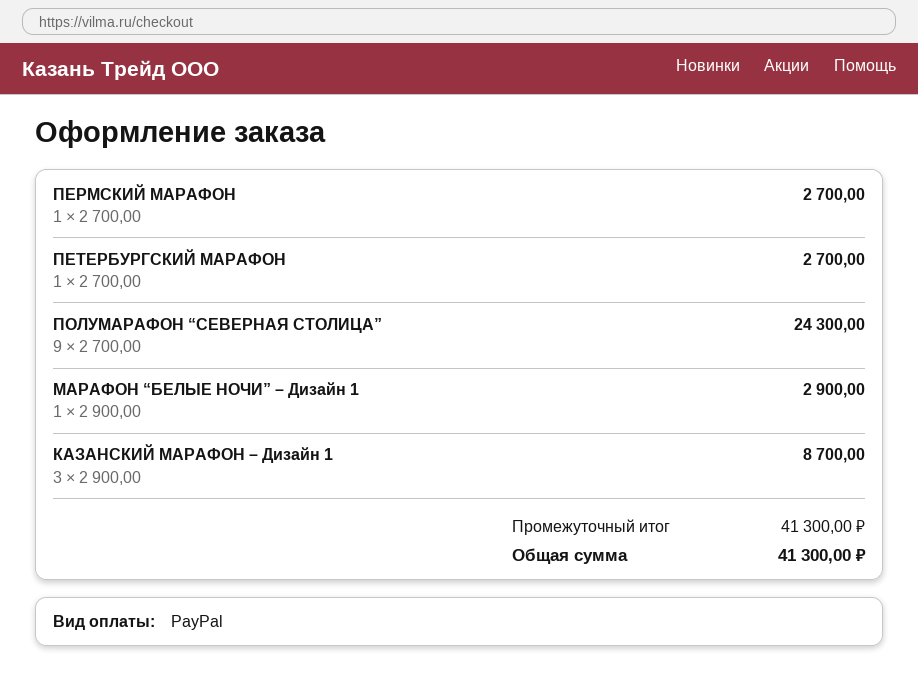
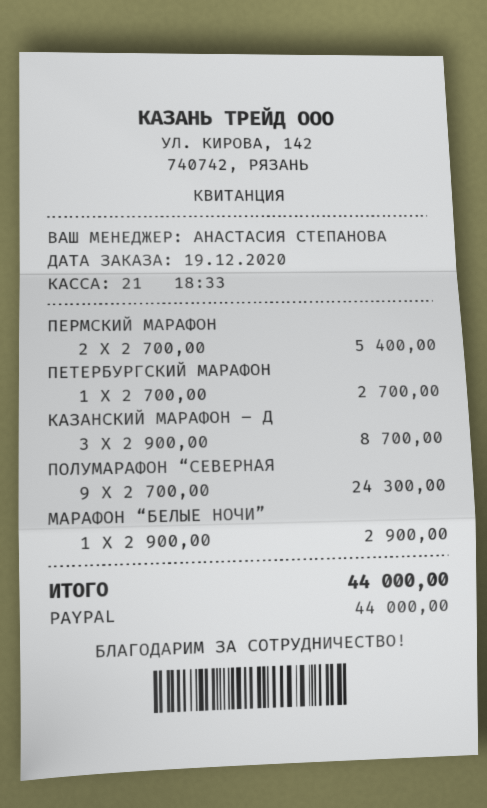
ПЕРМСКИЙ МАРАФОН: 1 x 2700.00 = 2700.00 -> 2 x 2700.00 = 5400.00
total: 41300.00 -> 44000.00

